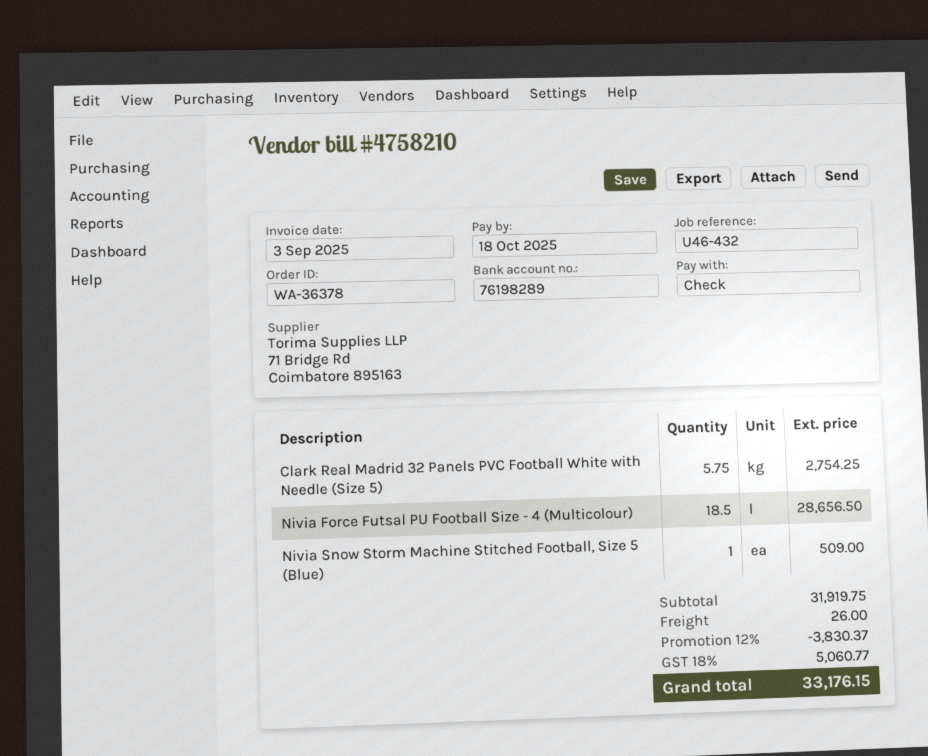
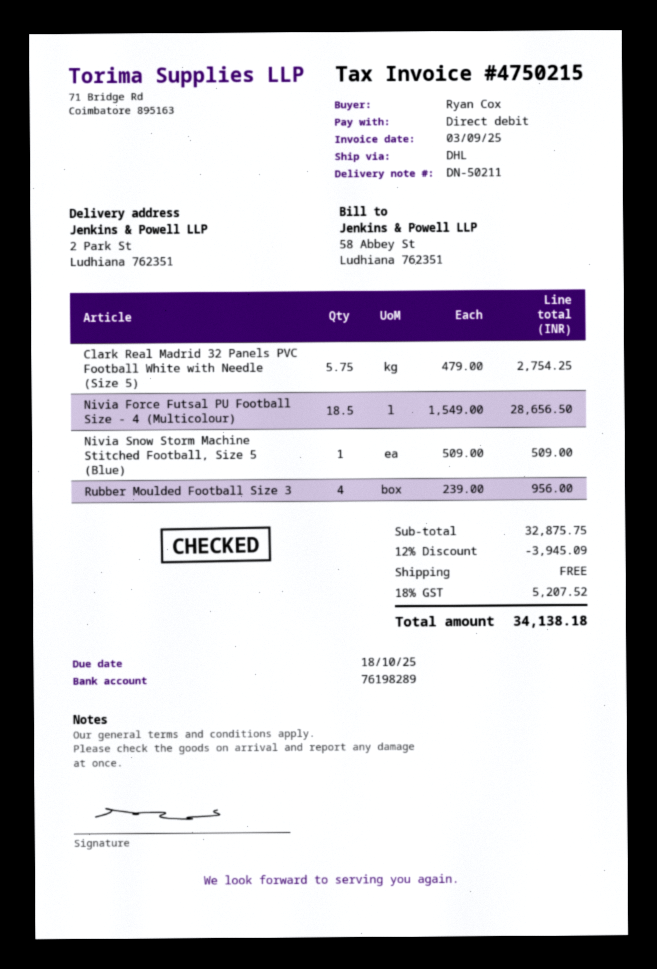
invoice number: 4758210 -> 4750215
payment method: cheque -> direct debit
Rubber Moulded Football Size 3: none -> 4 for 956.00
subtotal: 31919.75 -> 32875.75
discount: 12% = 3830.37 -> 12% = 3945.09
shipping: 26.00 -> 0.00
tax: 18% = 5060.77 -> 18% = 5207.52
total: 33176.15 -> 34138.18

